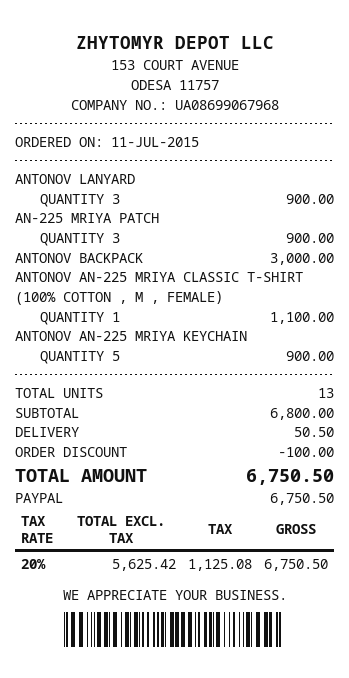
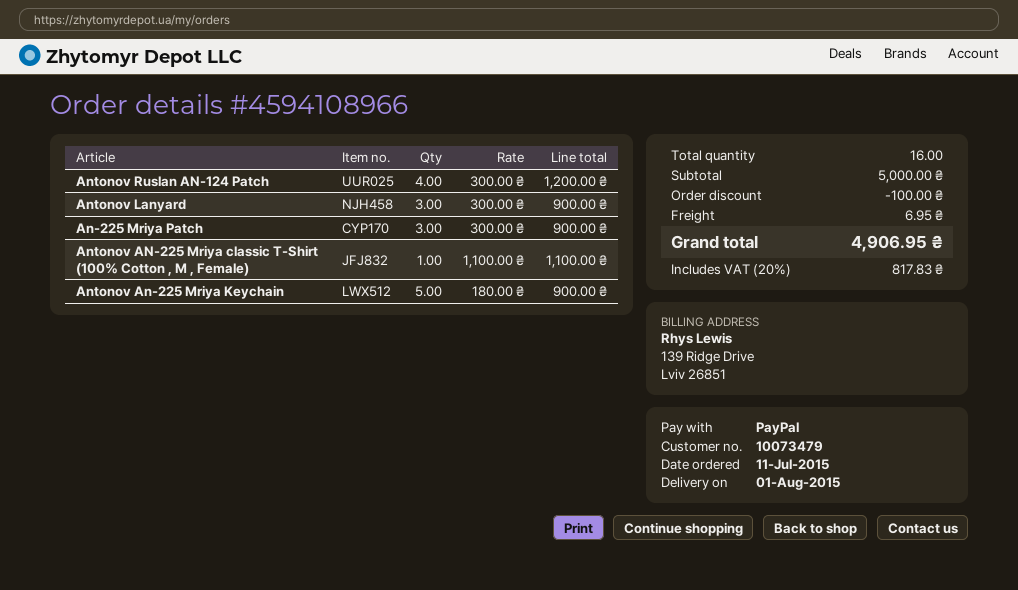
ANTONOV BACKPACK: 1 for 3000.00 -> none
Antonov Ruslan AN-124 Patch: none -> 4 for 1200.00
total quantity: 13 -> 16
subtotal: 6800.00 -> 5000.00
shipping: 50.50 -> 6.95
tax: 20% = 1125.08 -> 20% = 817.83
total: 6750.50 -> 4906.95

